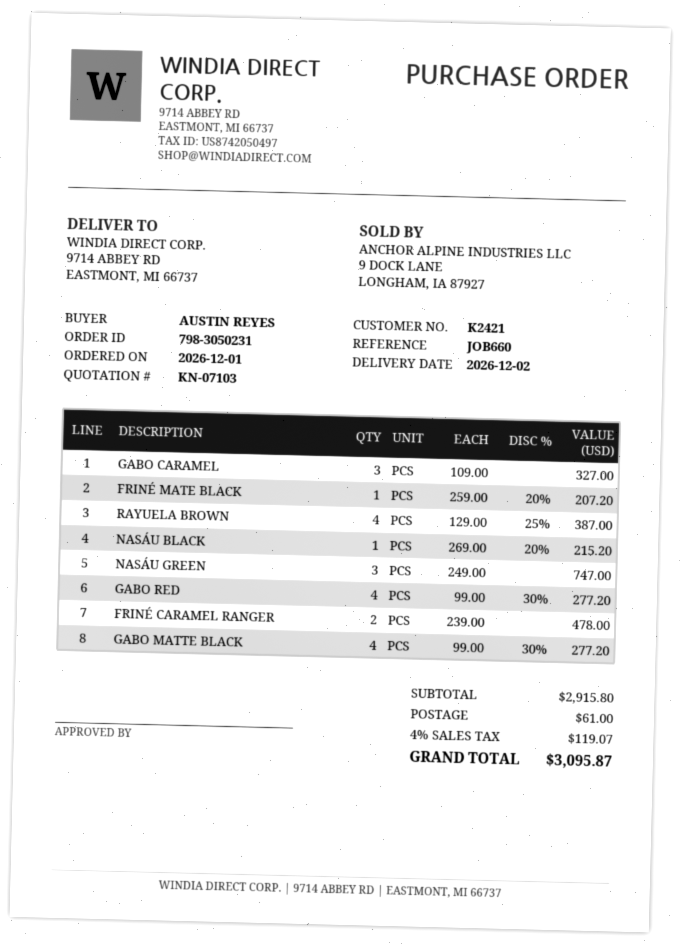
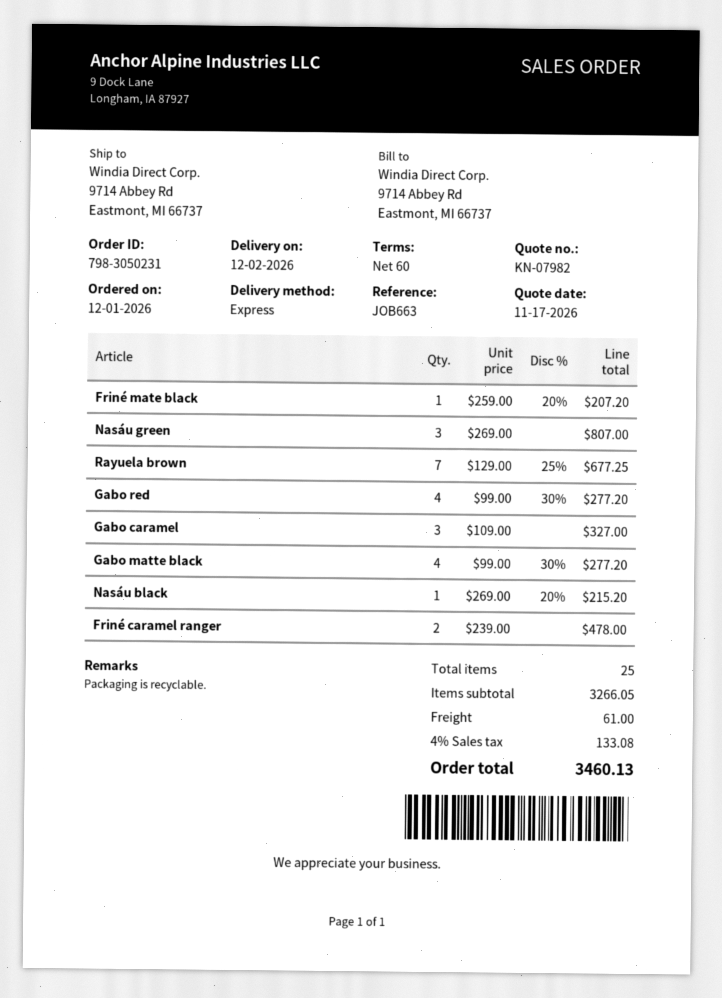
quote number: KN-07103 -> KN-07982
reference: JOB660 -> JOB663
RAYUELA BROWN: 4 x 129.00 - 25% = 387.00 -> 7 x 129.00 - 25% = 677.25
NASÁU GREEN: 3 x 249.00 = 747.00 -> 3 x 269.00 = 807.00
subtotal: 2915.80 -> 3266.05
tax: 4% = 119.07 -> 4% = 133.08
total: 3095.87 -> 3460.13

